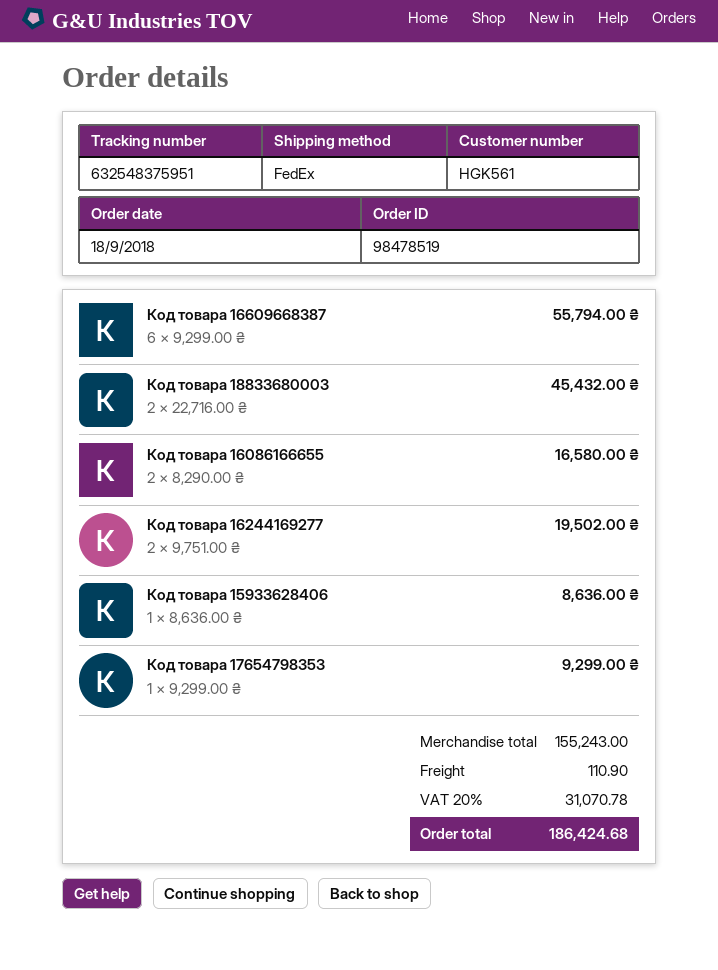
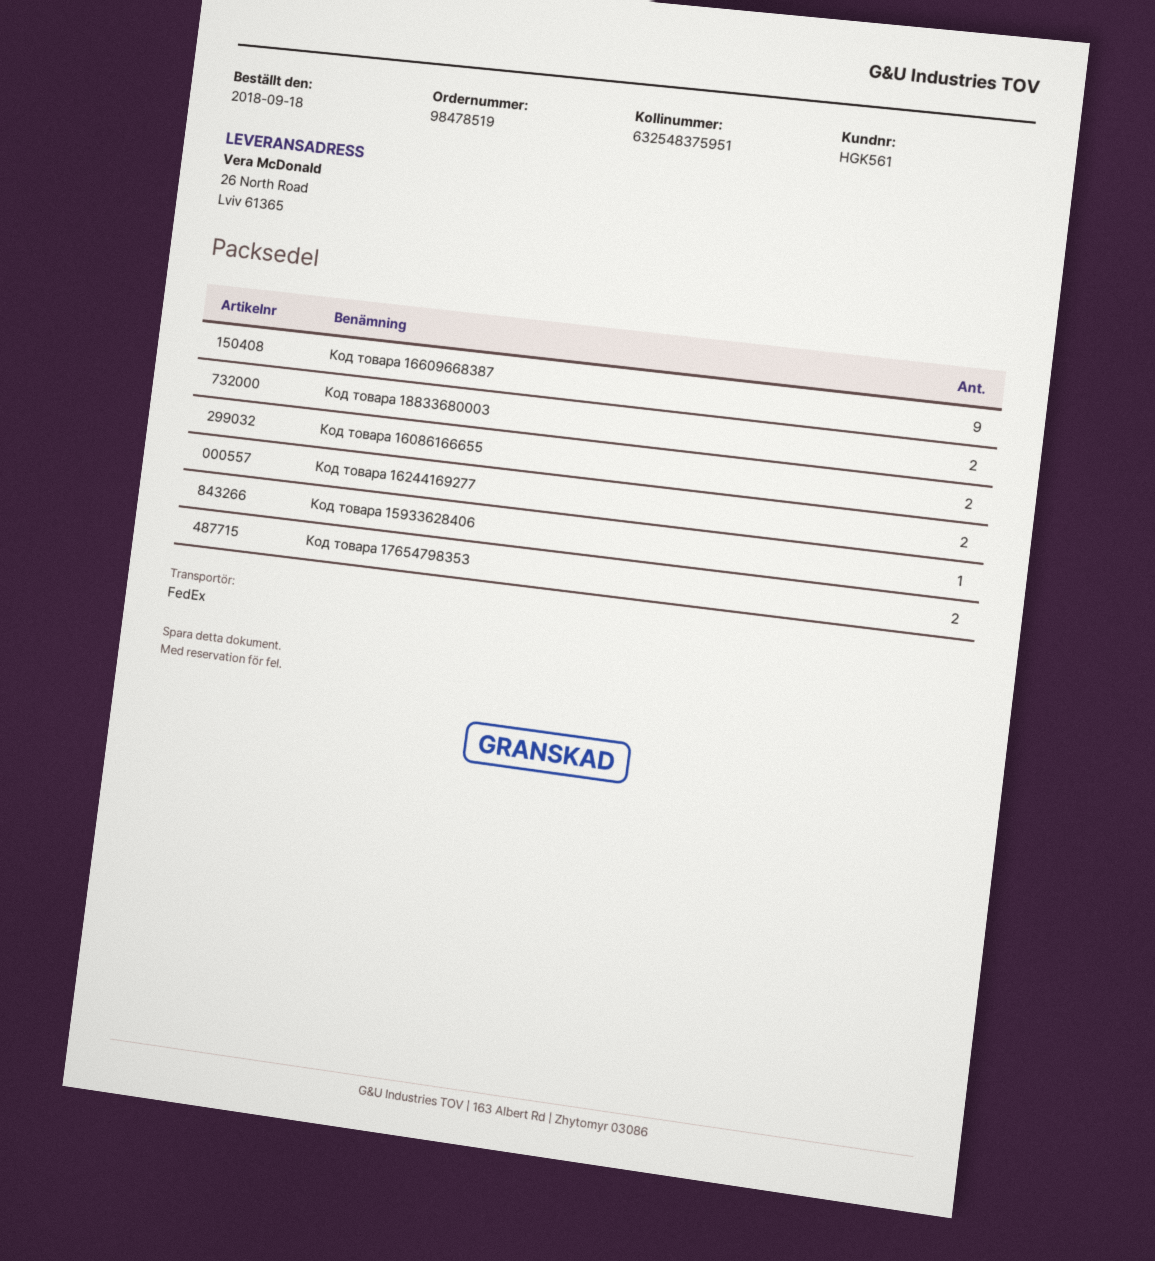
Код товара 16609668387: 6 -> 9
Код товара 17654798353: 1 -> 2

